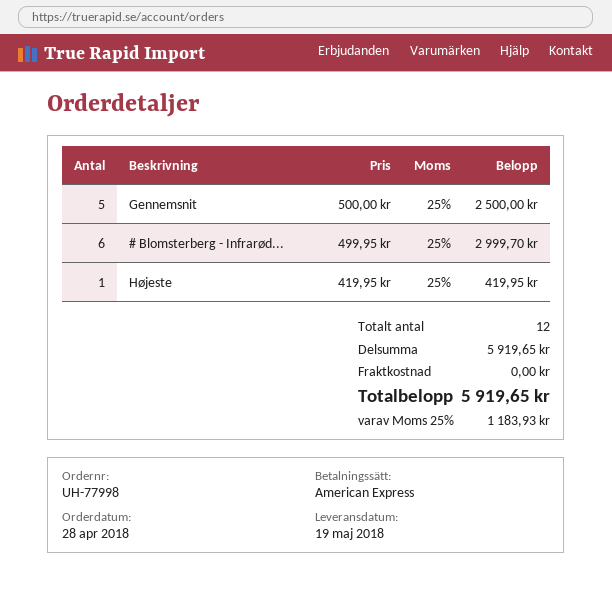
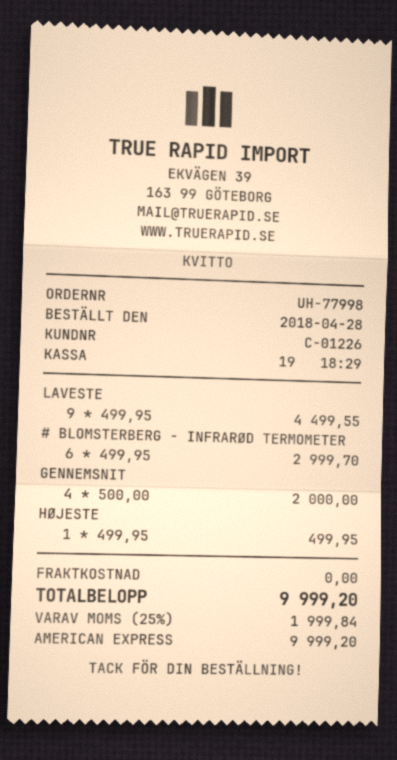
Gennemsnit: 5 x 500.00 = 2500.00 -> 4 x 500.00 = 2000.00
Højeste: 1 x 419.95 = 419.95 -> 1 x 499.95 = 499.95
LAVESTE: none -> 9 x 499.95 = 4499.55
tax: 25% = 1183.93 -> 25% = 1999.84
total: 5919.65 -> 9999.20

